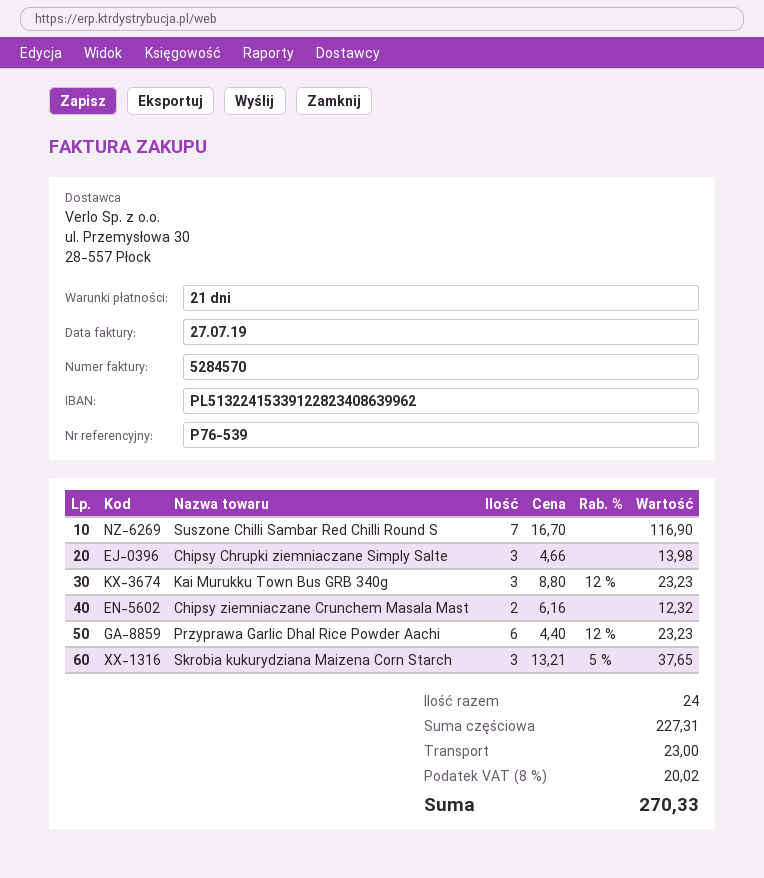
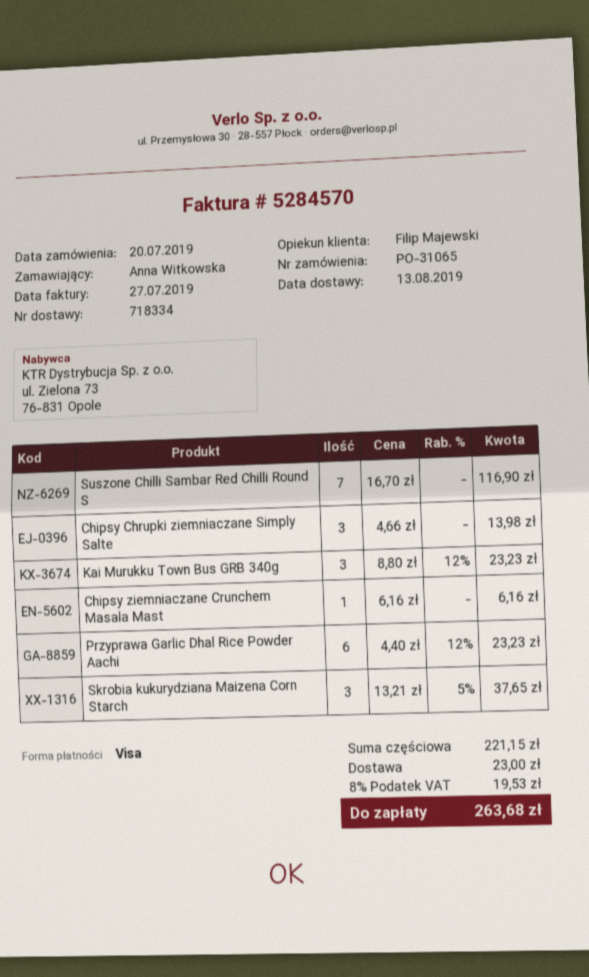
Chipsy ziemniaczane Crunchem Masala Mast: 2 x 6.16 = 12.32 -> 1 x 6.16 = 6.16
subtotal: 227.31 -> 221.15
tax: 8% = 20.02 -> 8% = 19.53
total: 270.33 -> 263.68

